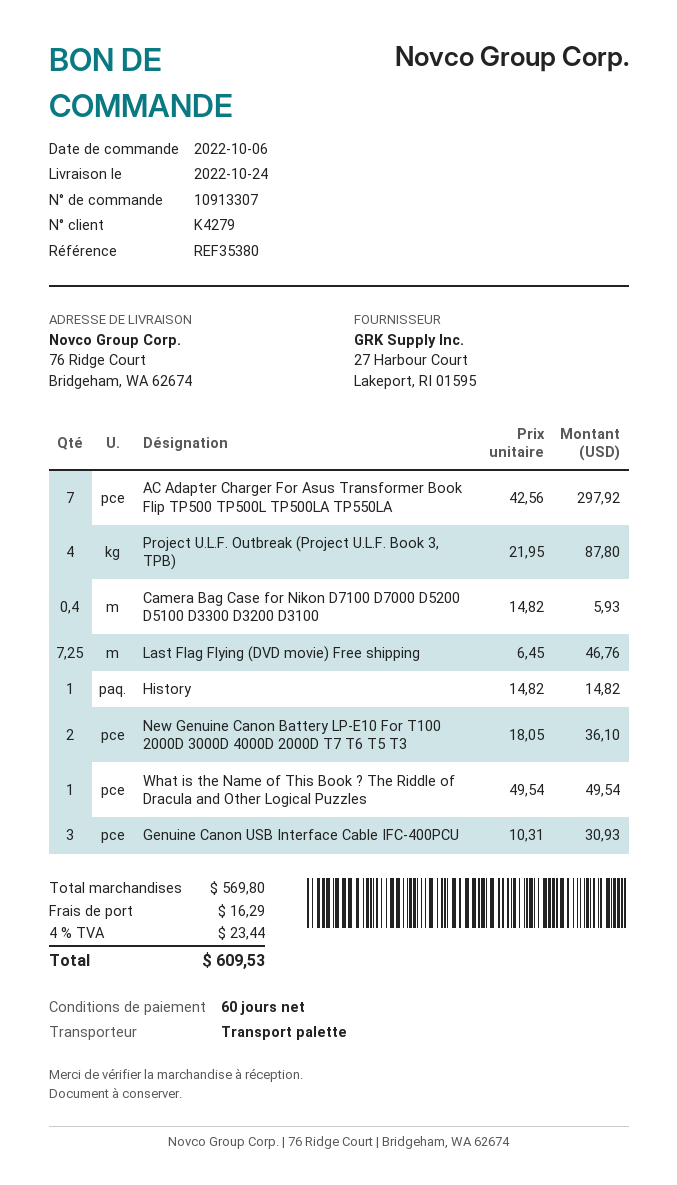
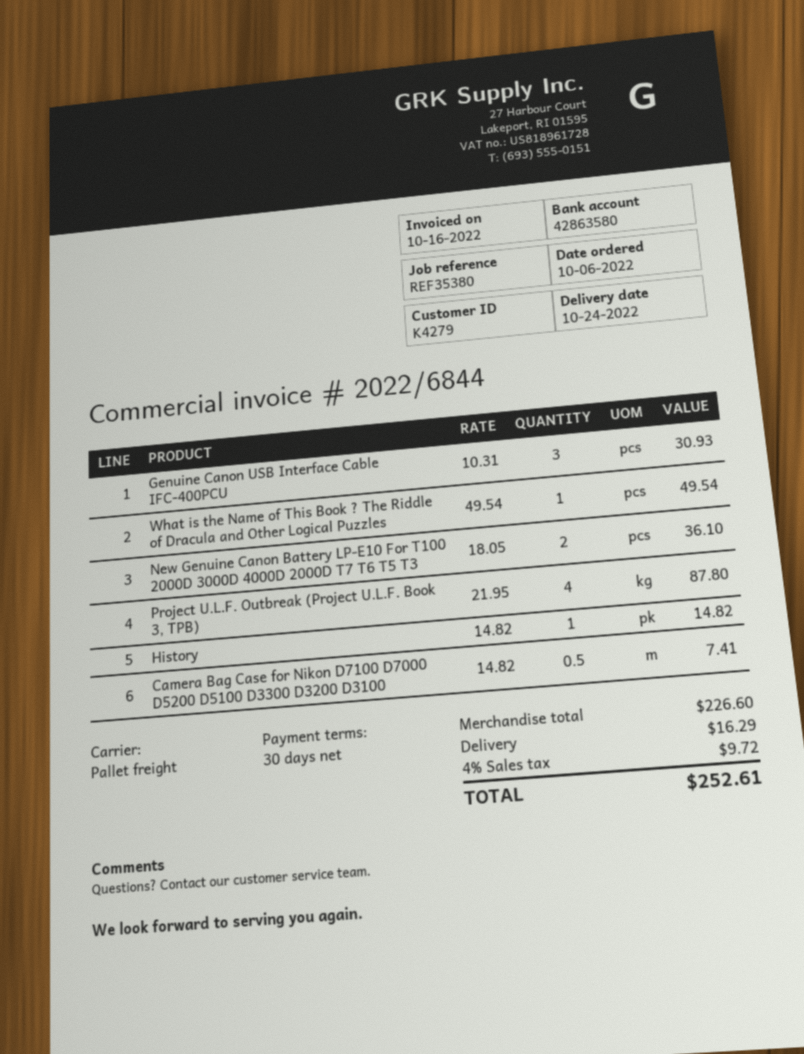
payment terms: 60 days -> 30 days
AC Adapter Charger For Asus Transformer Book Flip TP500 TP500L TP500LA TP550LA: 7 x 42.56 = 297.92 -> none
Camera Bag Case for Nikon D7100 D7000 D5200 D5100 D3300 D3200 D3100: 0.4 x 14.82 = 5.93 -> 0.5 x 14.82 = 7.41
Last Flag Flying (DVD movie) Free shipping: 7.25 x 6.45 = 46.76 -> none
subtotal: 569.80 -> 226.60
tax: 4% = 23.44 -> 4% = 9.72
total: 609.53 -> 252.61

